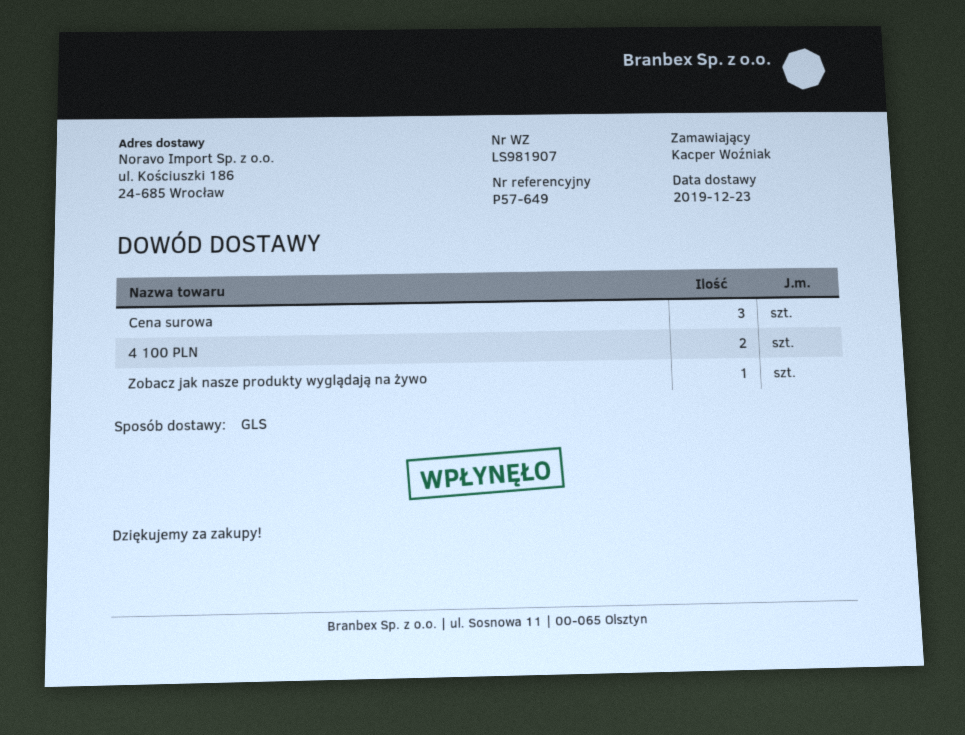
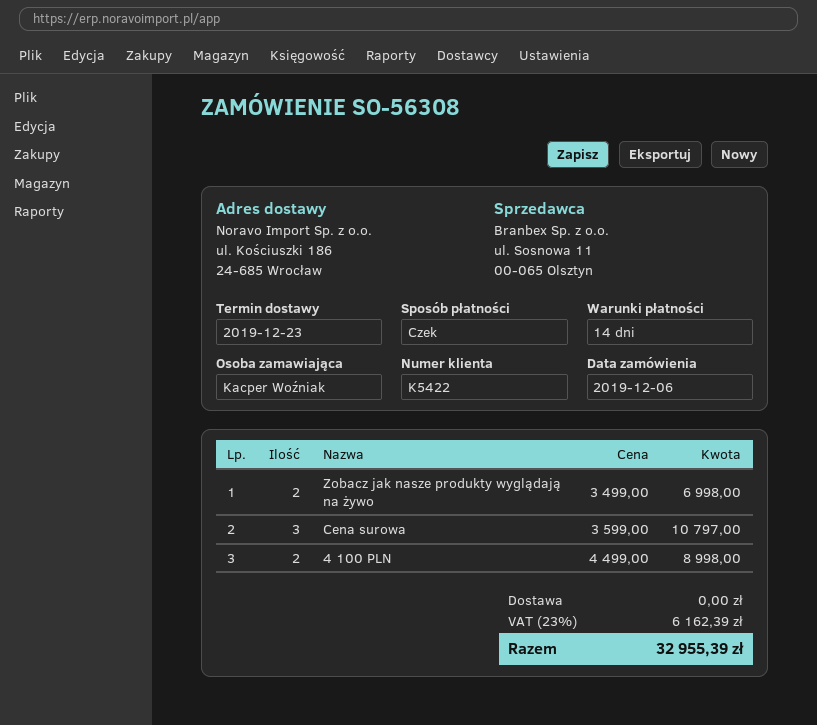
Zobacz jak nasze produkty wyglądają na żywo: 1 -> 2

